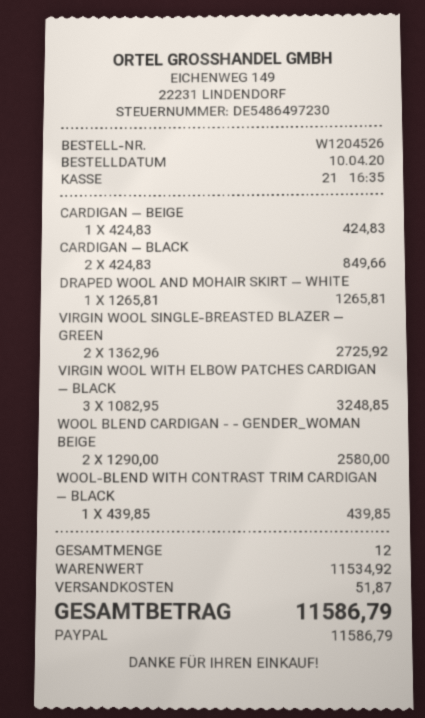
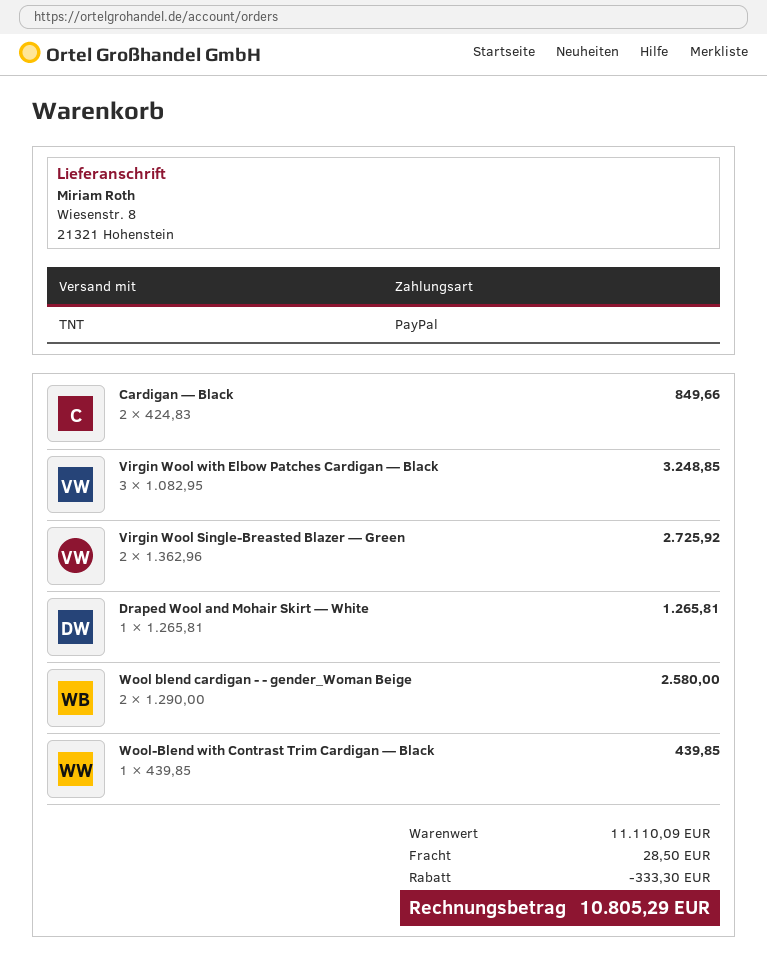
CARDIGAN — BEIGE: 1 x 424.83 = 424.83 -> none
subtotal: 11534.92 -> 11110.09
discount: none -> 333.30
shipping: 51.87 -> 28.50
total: 11586.79 -> 10805.29

